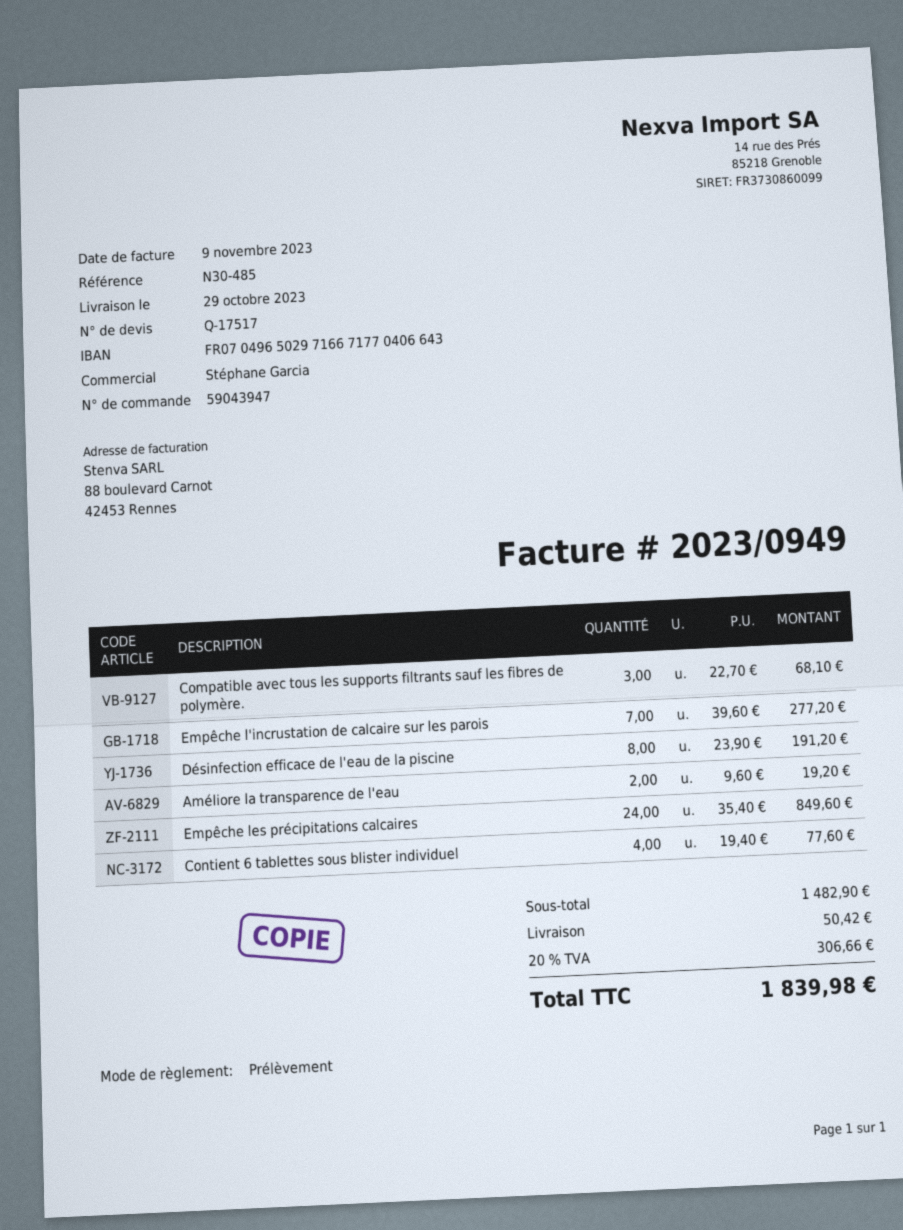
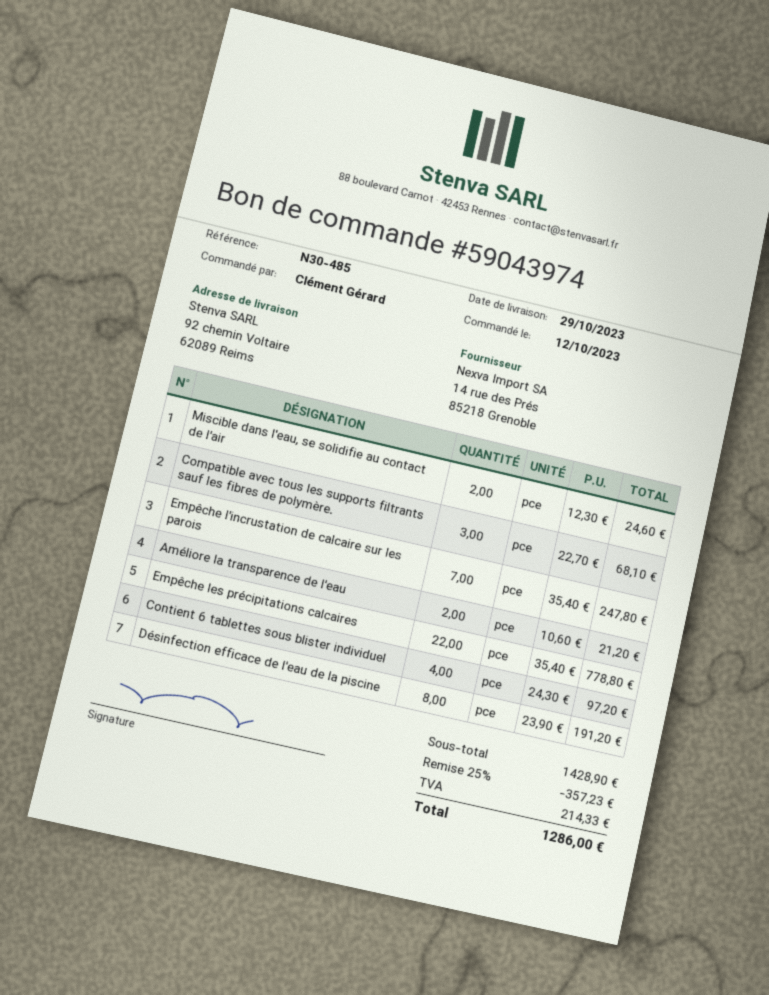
order number: 59043947 -> 59043974
Empêche l'incrustation de calcaire sur les parois: 7 x 39.60 = 277.20 -> 7 x 35.40 = 247.80
Améliore la transparence de l'eau: 2 x 9.60 = 19.20 -> 2 x 10.60 = 21.20
Empêche les précipitations calcaires: 24 x 35.40 = 849.60 -> 22 x 35.40 = 778.80
Contient 6 tablettes sous blister individuel: 4 x 19.40 = 77.60 -> 4 x 24.30 = 97.20
Miscible dans l'eau, se solidifie au contact de l'air: none -> 2 x 12.30 = 24.60
subtotal: 1482.90 -> 1428.90
discount: none -> 25% = 357.23
shipping: 50.42 -> none
tax: 306.66 -> 214.33
total: 1839.98 -> 1286.00

